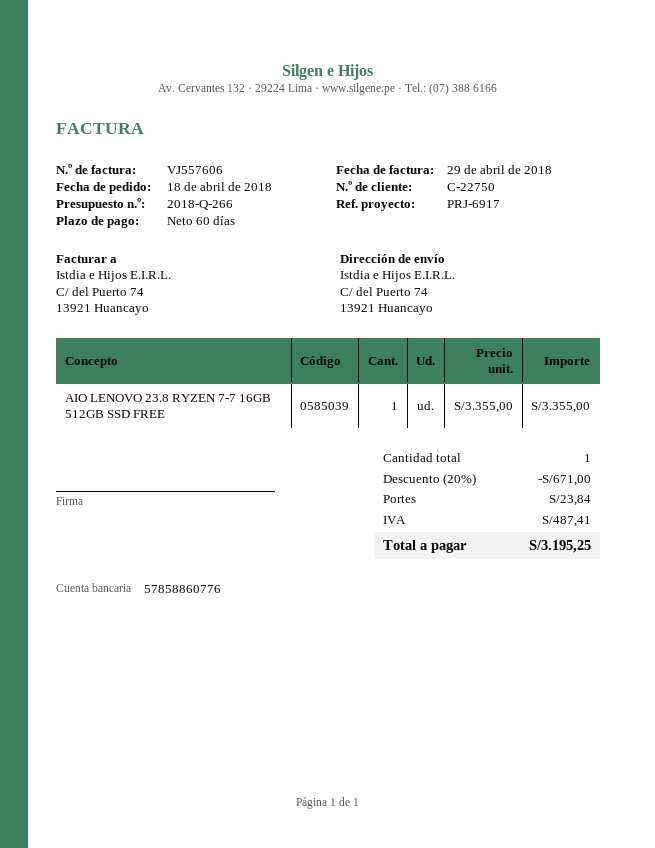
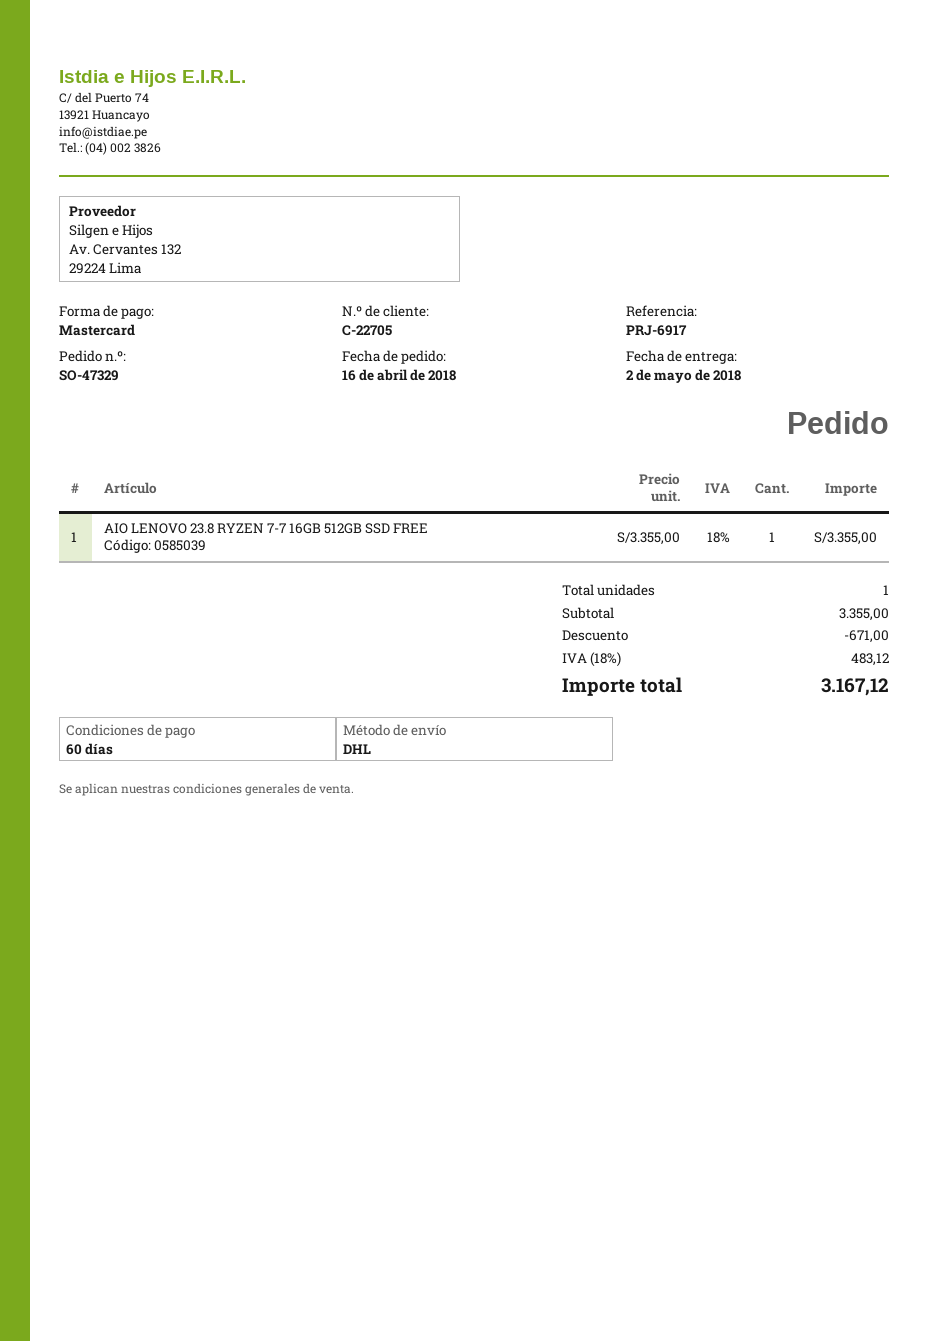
order date: 2018-04-18 -> 2018-04-16
customer number: C-22750 -> C-22705
shipping: 23.84 -> none
tax: 487.41 -> 483.12
total: 3195.25 -> 3167.12

